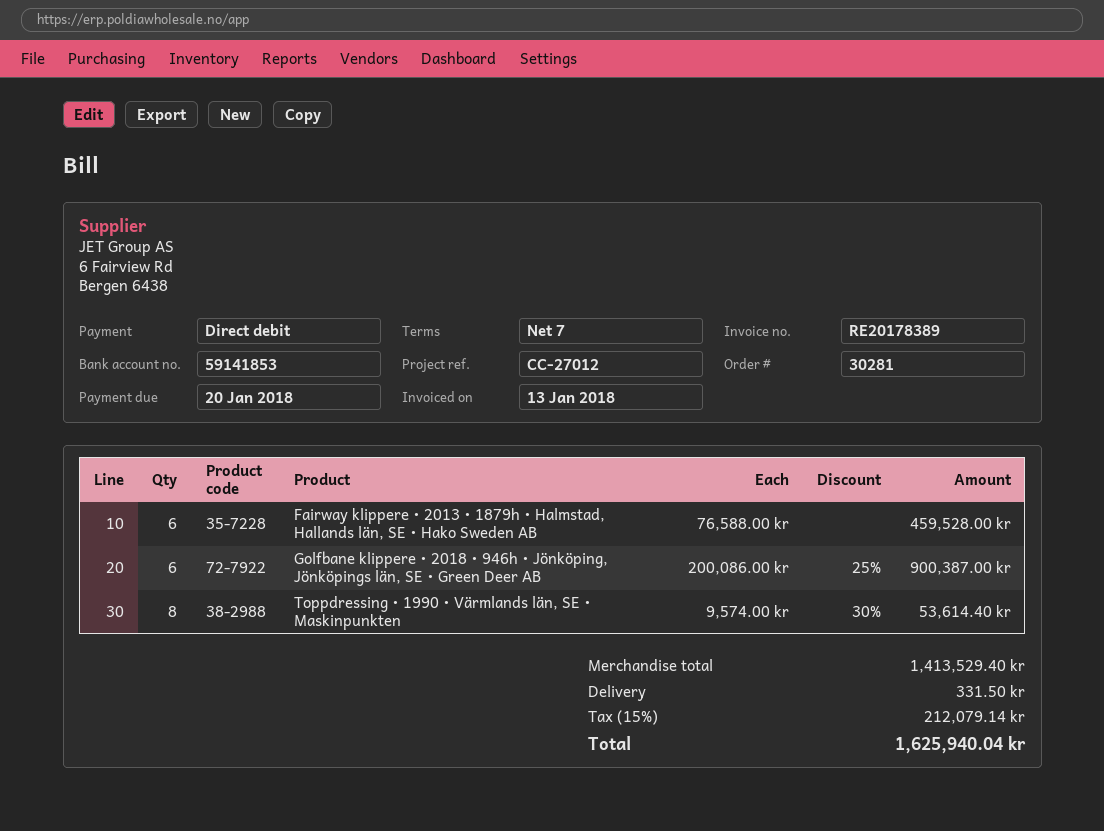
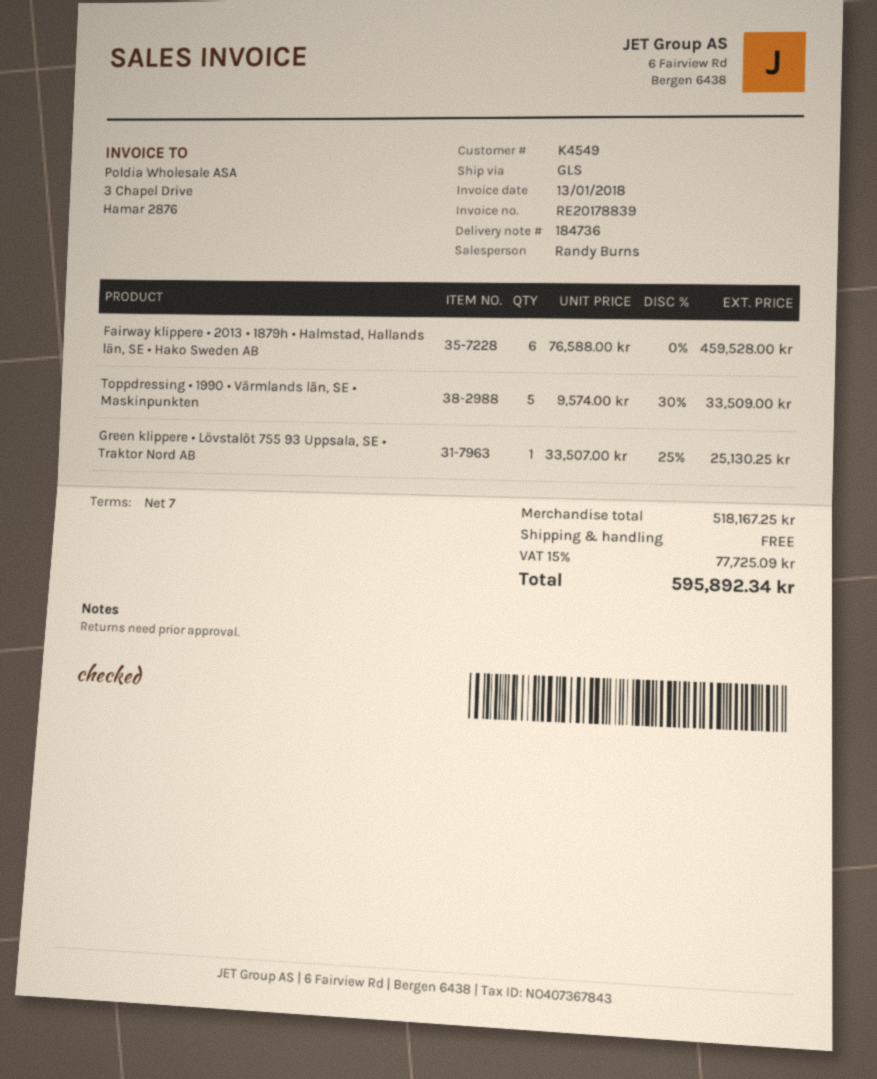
invoice number: RE20178389 -> RE20178839
Golfbane klippere • 2018 • 946h • Jönköping, Jönköpings län, SE • Green Deer AB: 6 x 200086.00 - 25% = 900387.00 -> none
Toppdressing • 1990 • Värmlands län, SE • Maskinpunkten: 8 x 9574.00 - 30% = 53614.40 -> 5 x 9574.00 - 30% = 33509.00
Green klippere • Lövstalöt 755 93 Uppsala, SE • Traktor Nord AB: none -> 1 x 33507.00 - 25% = 25130.25
subtotal: 1413529.40 -> 518167.25
shipping: 331.50 -> 0.00
tax: 15% = 212079.14 -> 15% = 77725.09
total: 1625940.04 -> 595892.34

